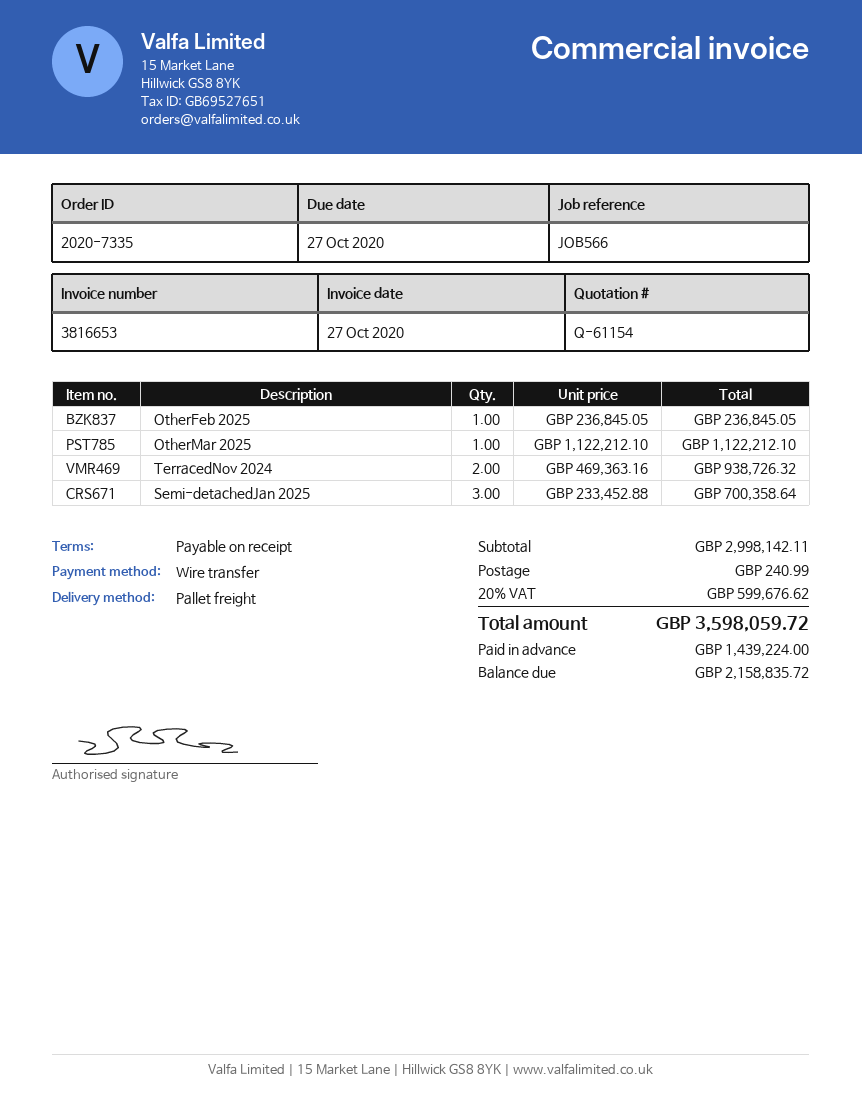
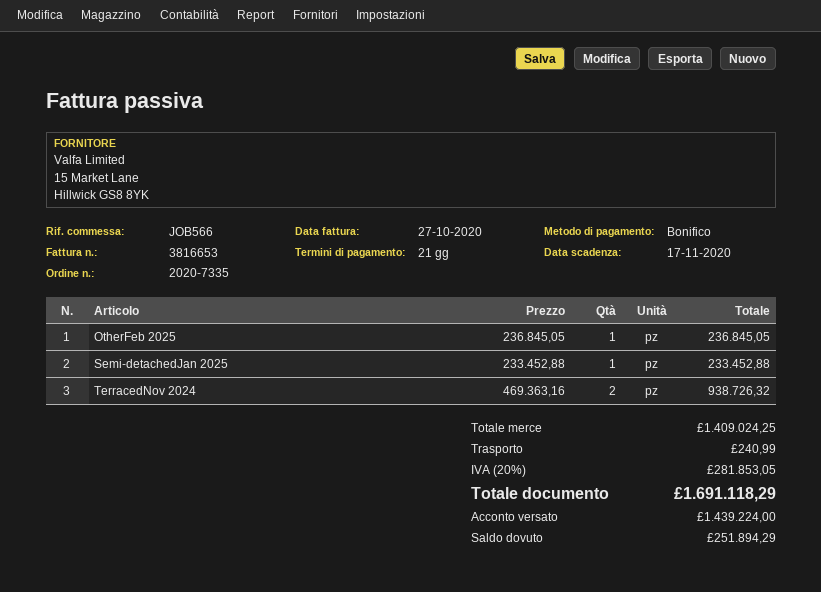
payment terms: on receipt -> 21 days
due date: 2020-10-27 -> 2020-11-17
OtherMar 2025: 1 x 1122212.10 = 1122212.10 -> none
Semi-detachedJan 2025: 3 x 233452.88 = 700358.64 -> 1 x 233452.88 = 233452.88
subtotal: 2998142.11 -> 1409024.25
tax: 20% = 599676.62 -> 20% = 281853.05
total: 3598059.72 -> 1691118.29
balance: 2158835.72 -> 251894.29

